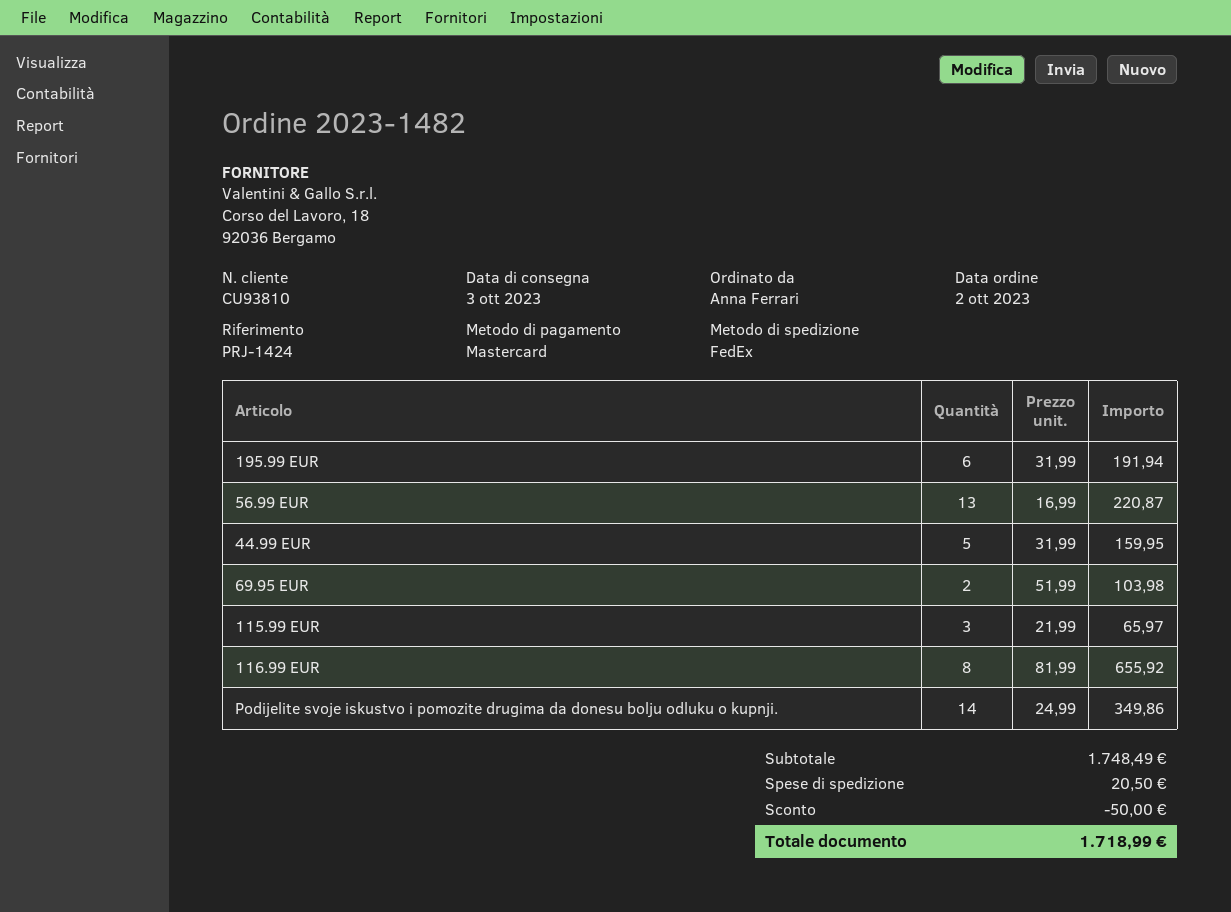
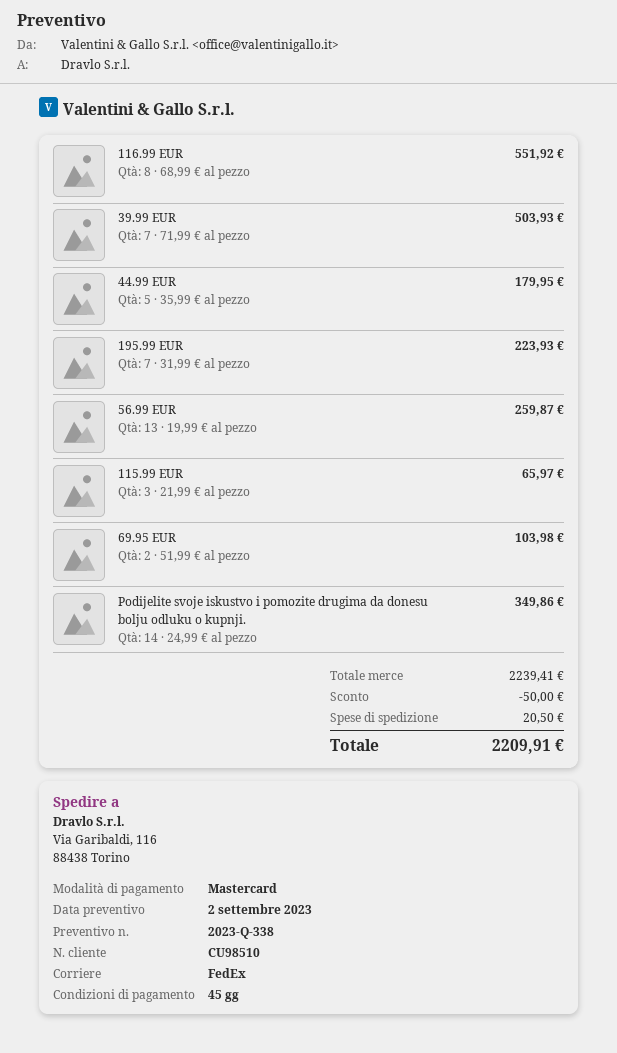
customer number: CU93810 -> CU98510
195.99 EUR: 6 x 31.99 = 191.94 -> 7 x 31.99 = 223.93
56.99 EUR: 13 x 16.99 = 220.87 -> 13 x 19.99 = 259.87
44.99 EUR: 5 x 31.99 = 159.95 -> 5 x 35.99 = 179.95
116.99 EUR: 8 x 81.99 = 655.92 -> 8 x 68.99 = 551.92
39.99 EUR: none -> 7 x 71.99 = 503.93
subtotal: 1748.49 -> 2239.41
total: 1718.99 -> 2209.91

